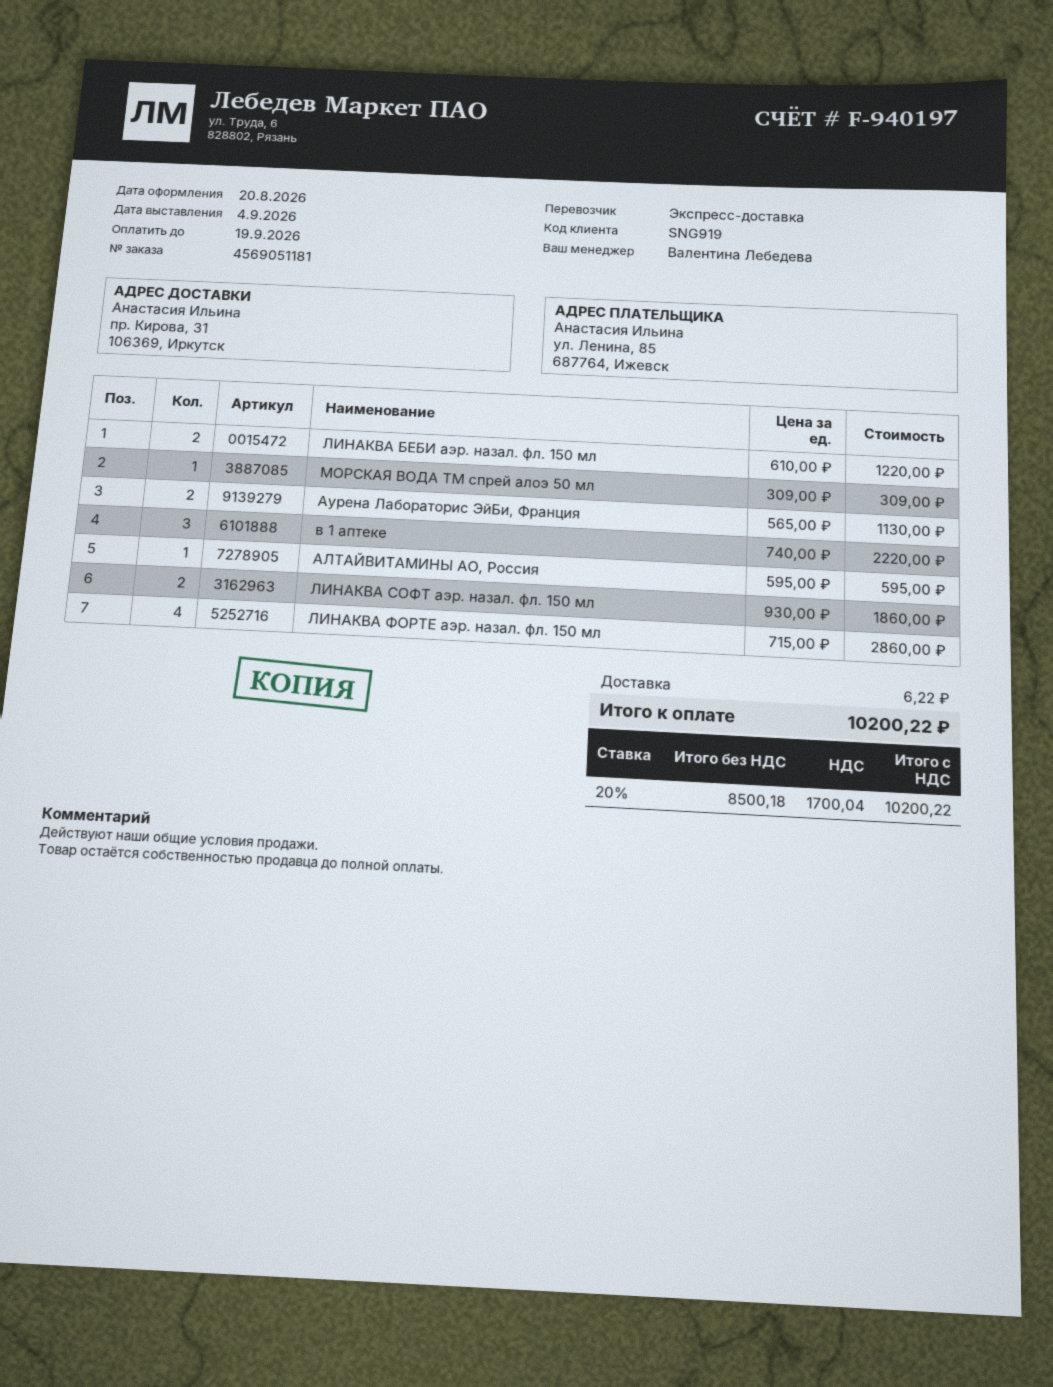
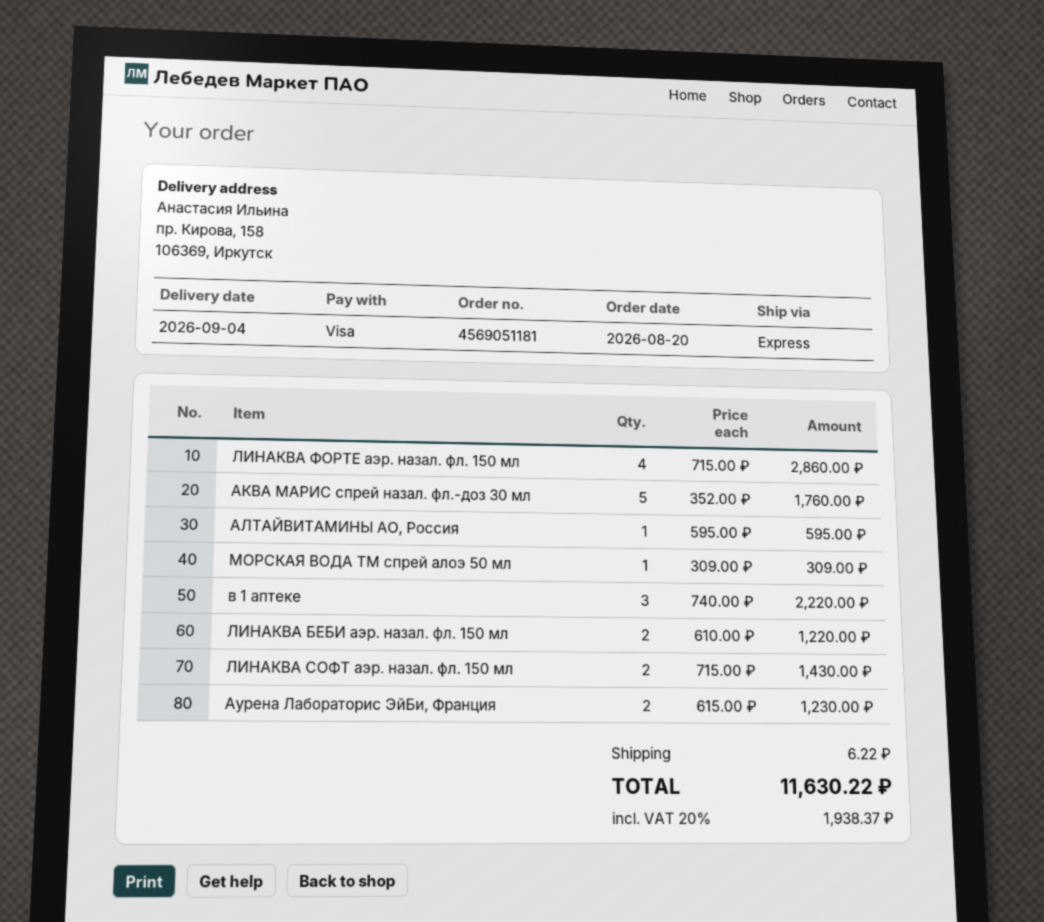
ship to: пр. Кирова, 31, 106369, Иркутск -> пр. Кирова, 158, 106369, Иркутск
Аурена Лабораторис ЭйБи, Франция: 2 x 565.00 = 1130.00 -> 2 x 615.00 = 1230.00
ЛИНАКВА СОФТ аэр. назал. фл. 150 мл: 2 x 930.00 = 1860.00 -> 2 x 715.00 = 1430.00
АКВА МАРИС спрей назал. фл.-доз 30 мл: none -> 5 x 352.00 = 1760.00
tax: 20% = 1700.04 -> 20% = 1938.37
total: 10200.22 -> 11630.22

